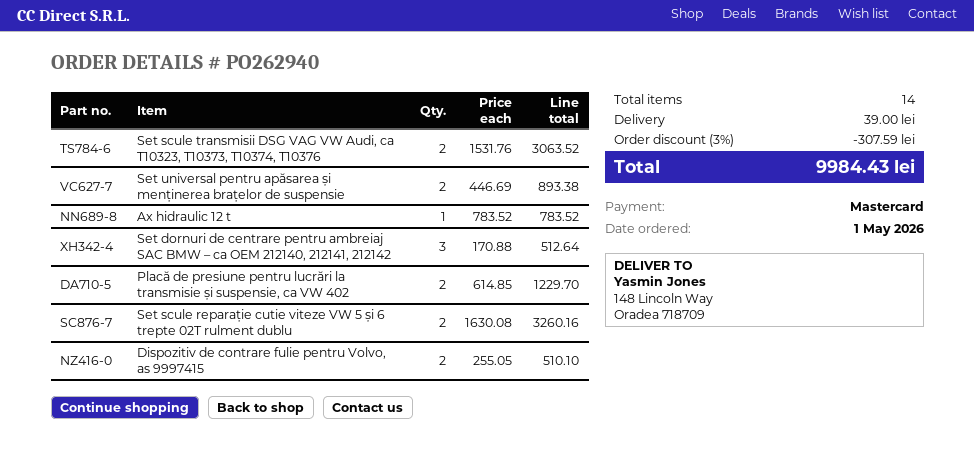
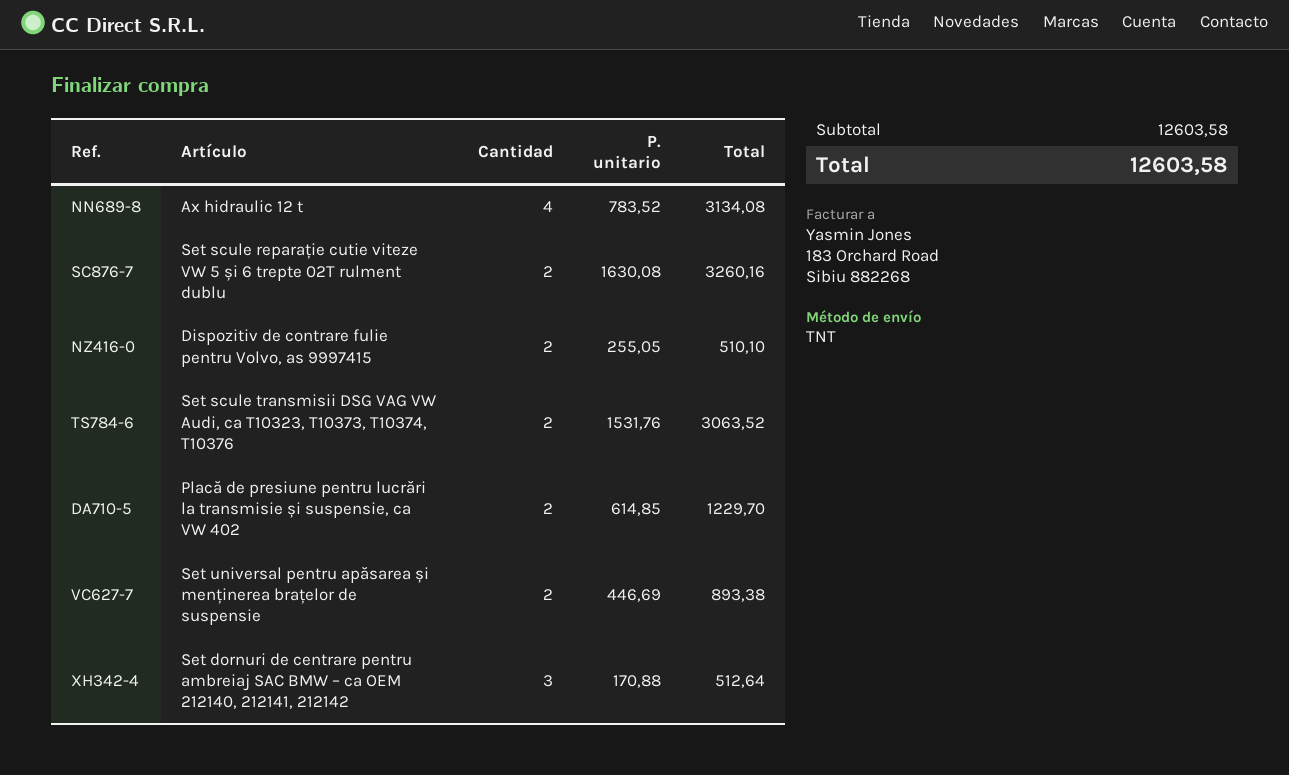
Ax hidraulic 12 t: 1 x 783.52 = 783.52 -> 4 x 783.52 = 3134.08
discount: 3% = 307.59 -> none
shipping: 39.00 -> none
total: 9984.43 -> 12603.58

